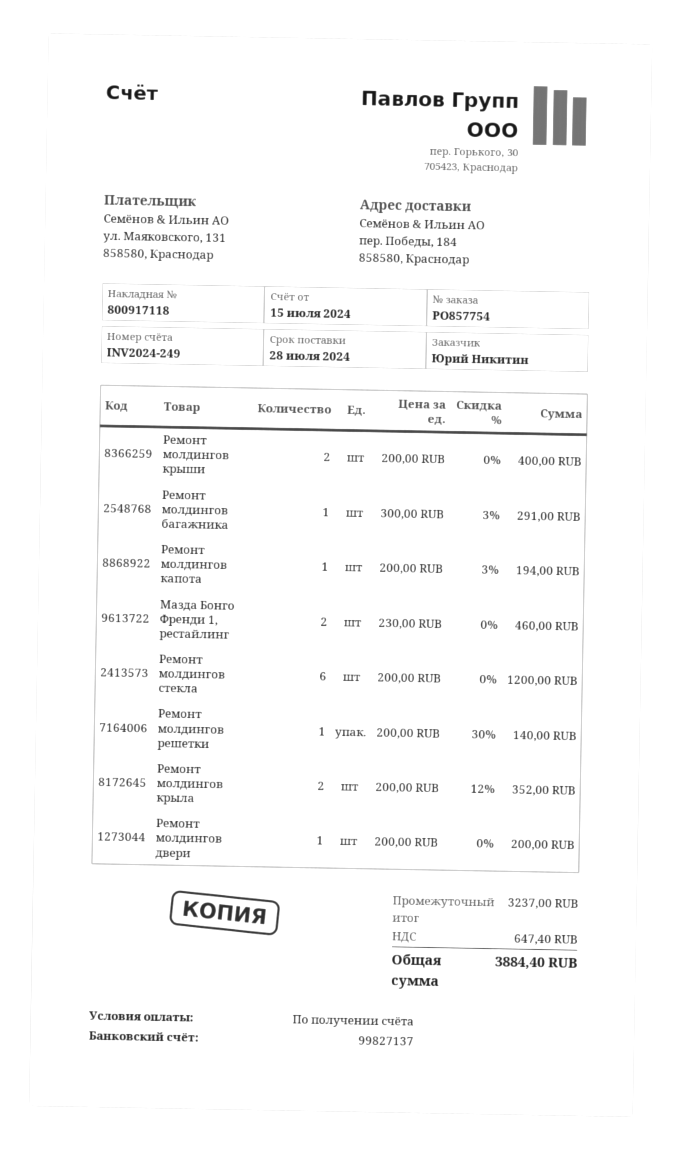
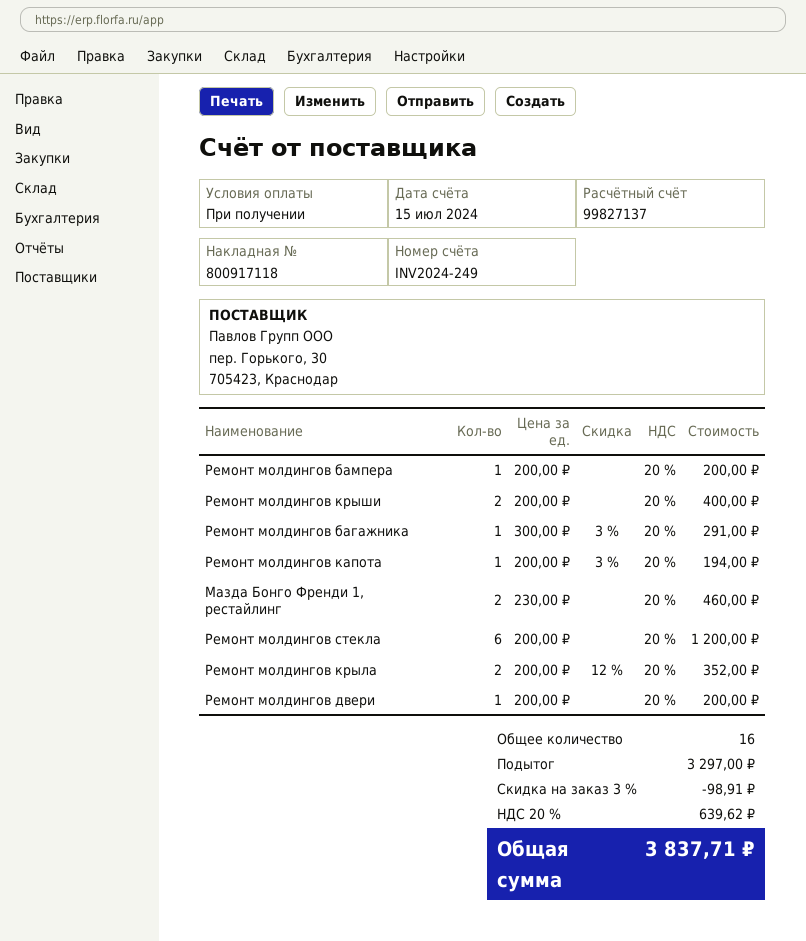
Ремонт молдингов решетки: 1 x 200.00 - 30% = 140.00 -> none
Ремонт молдингов бампера: none -> 1 x 200.00 = 200.00
subtotal: 3237.00 -> 3297.00
discount: none -> 3% = 98.91
tax: 647.40 -> 639.62
total: 3884.40 -> 3837.71

